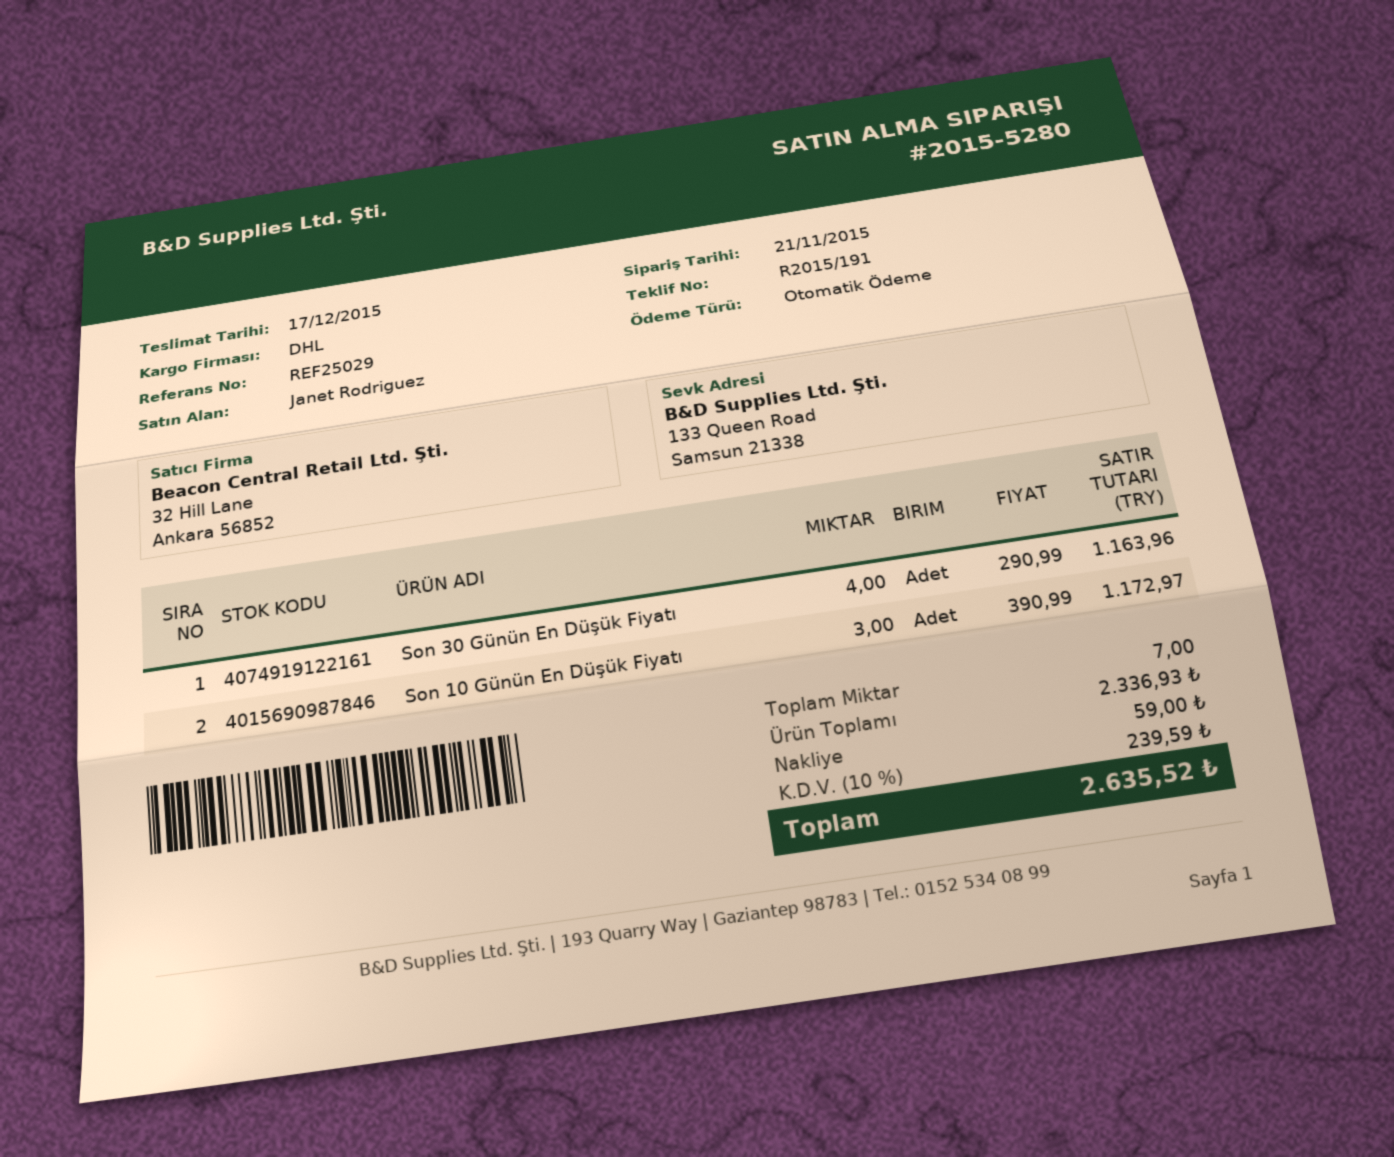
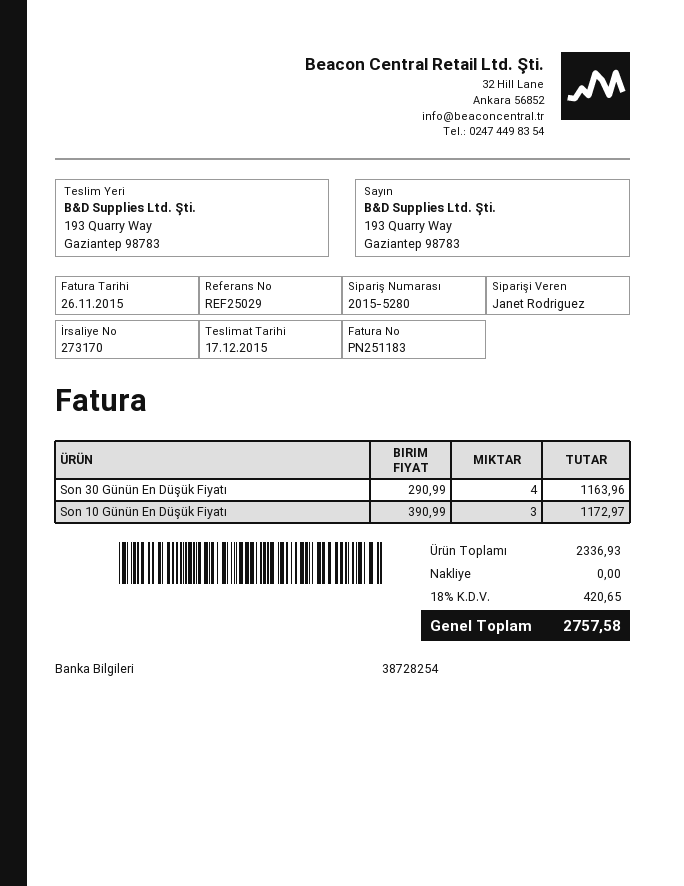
ship to: 133 Queen Road, Samsun 21338 -> 193 Quarry Way, Gaziantep 98783
shipping: 59.00 -> 0.00
tax: 10% = 239.59 -> 18% = 420.65
total: 2635.52 -> 2757.58

